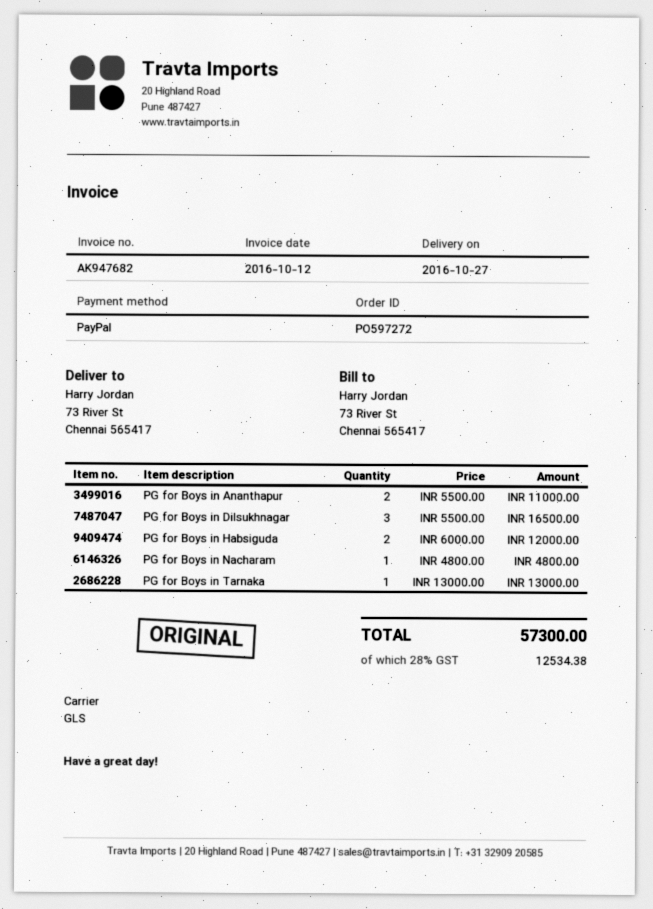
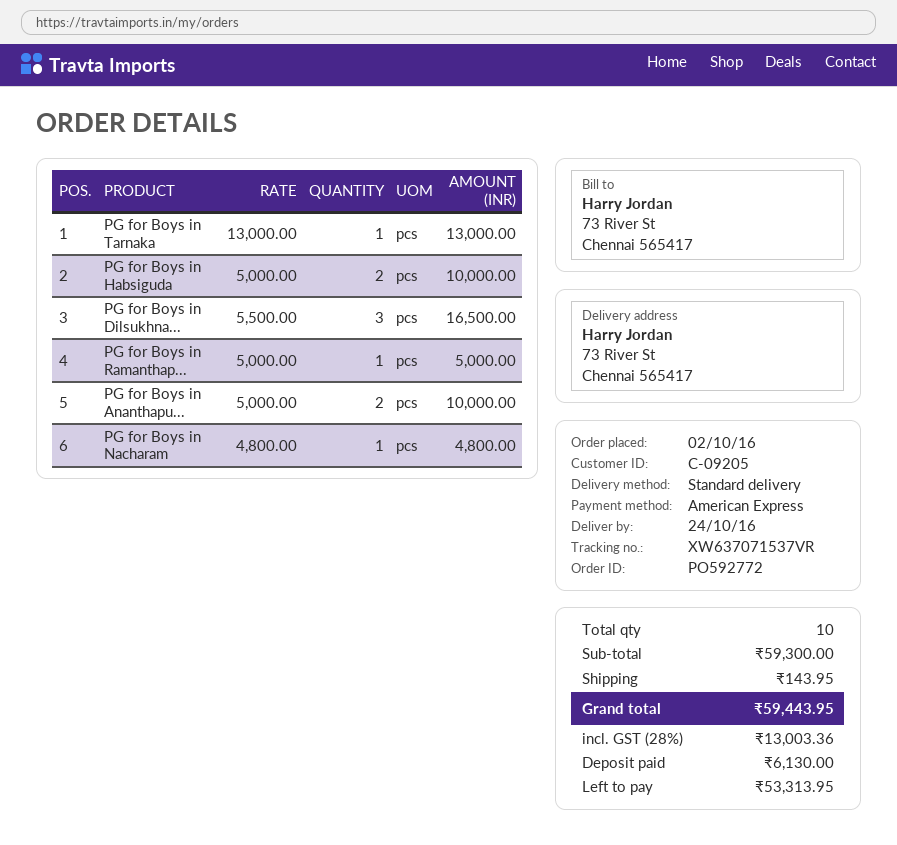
order number: PO597272 -> PO592772
delivery date: 2016-10-27 -> 2016-10-24
payment method: PayPal -> American Express
shipping method: GLS -> standard
PG for Boys in Ananthapur: 2 x 5500.00 = 11000.00 -> 2 x 5000.00 = 10000.00
PG for Boys in Habsiguda: 2 x 6000.00 = 12000.00 -> 2 x 5000.00 = 10000.00
PG for Boys in Ramanthap...: none -> 1 x 5000.00 = 5000.00
shipping: none -> 143.95
tax: 28% = 12534.38 -> 28% = 13003.36
total: 57300.00 -> 59443.95

